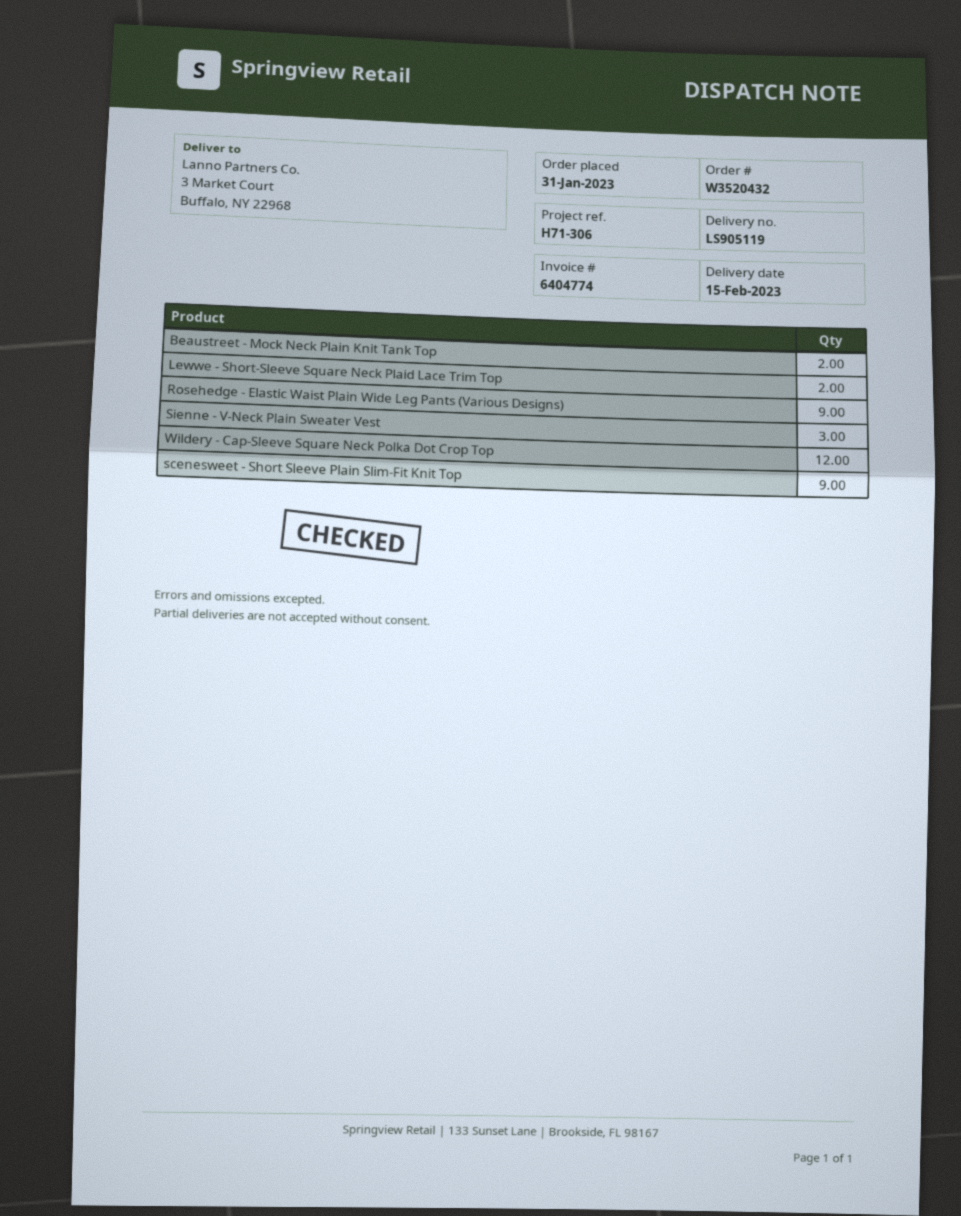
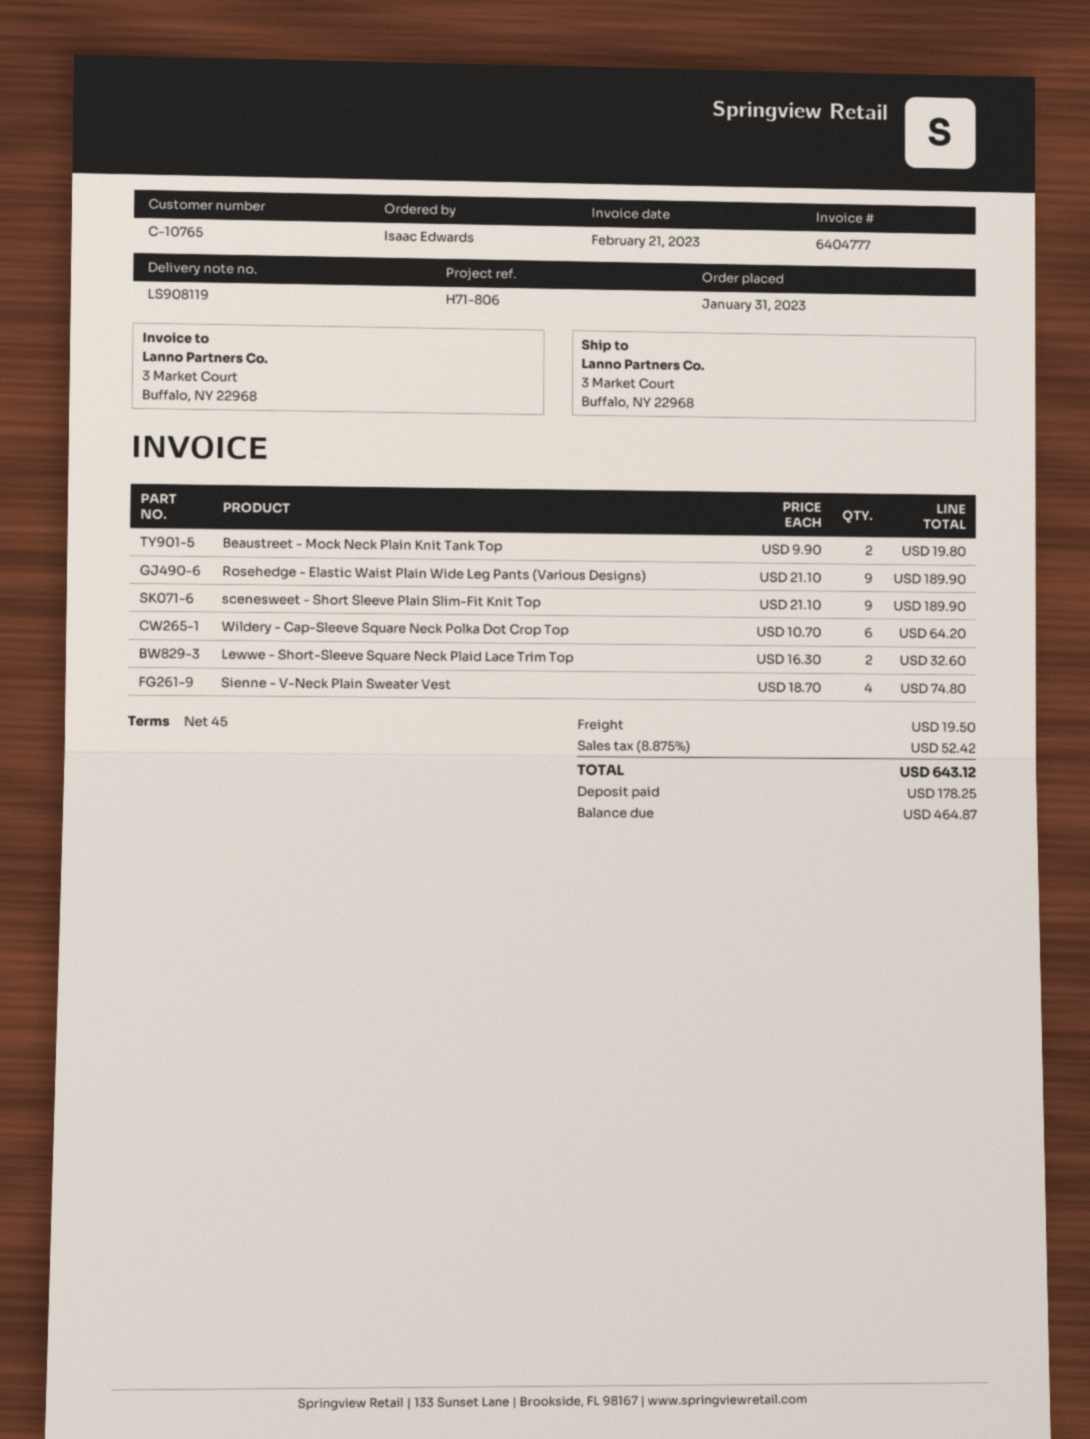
delivery note number: LS905119 -> LS908119
invoice number: 6404774 -> 6404777
reference: H71-306 -> H71-806
Sienne - V-Neck Plain Sweater Vest: 3 -> 4
Wildery - Cap-Sleeve Square Neck Polka Dot Crop Top: 12 -> 6

